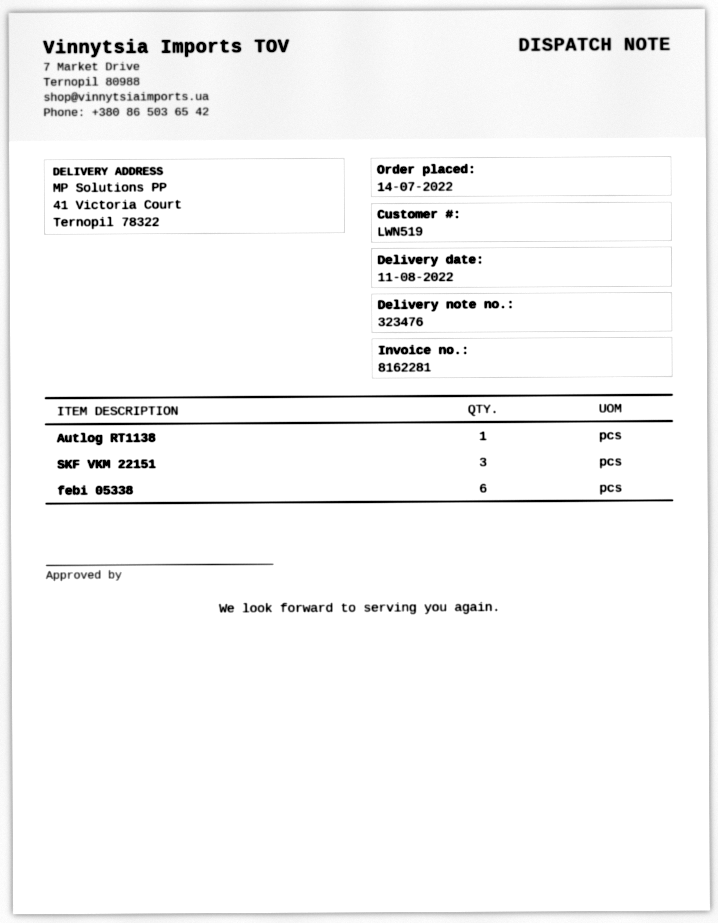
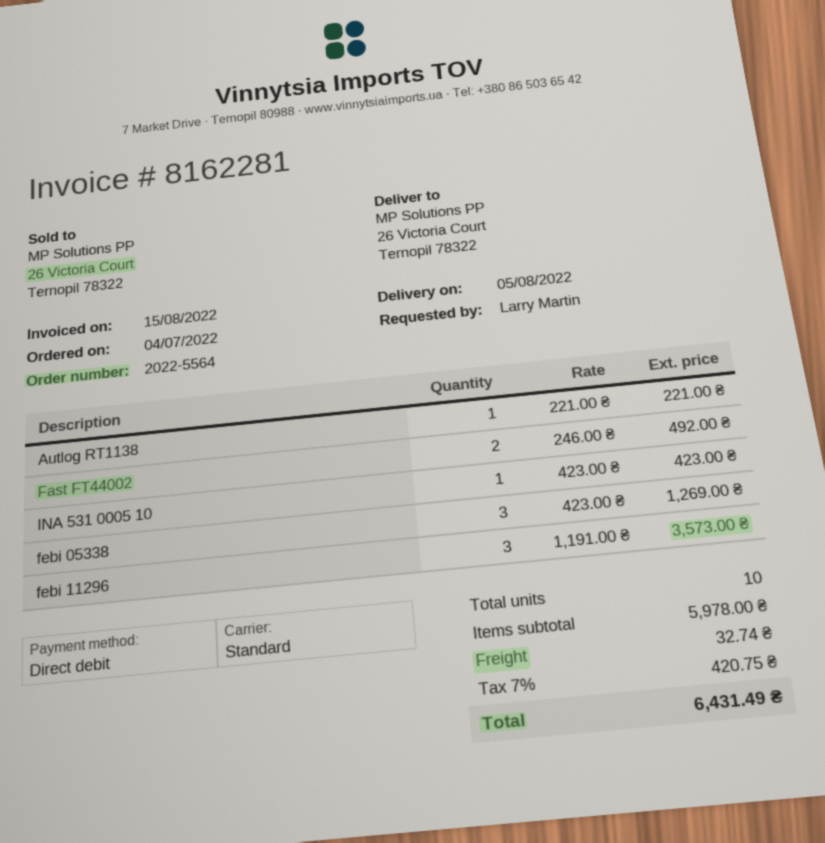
order date: 2022-07-14 -> 2022-07-04
delivery date: 2022-08-11 -> 2022-08-05
ship to: 41 Victoria Court, Ternopil 78322 -> 26 Victoria Court, Ternopil 78322
SKF VKM 22151: 3 -> none
febi 05338: 6 -> 3
Fast FT44002: none -> 2
INA 531 0005 10: none -> 1
febi 11296: none -> 3

